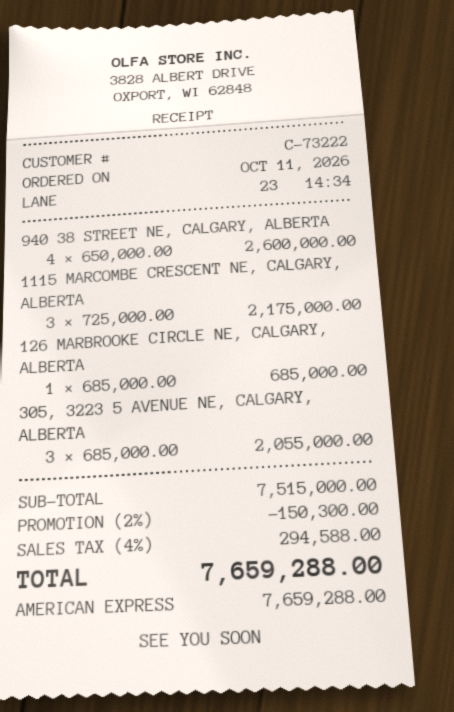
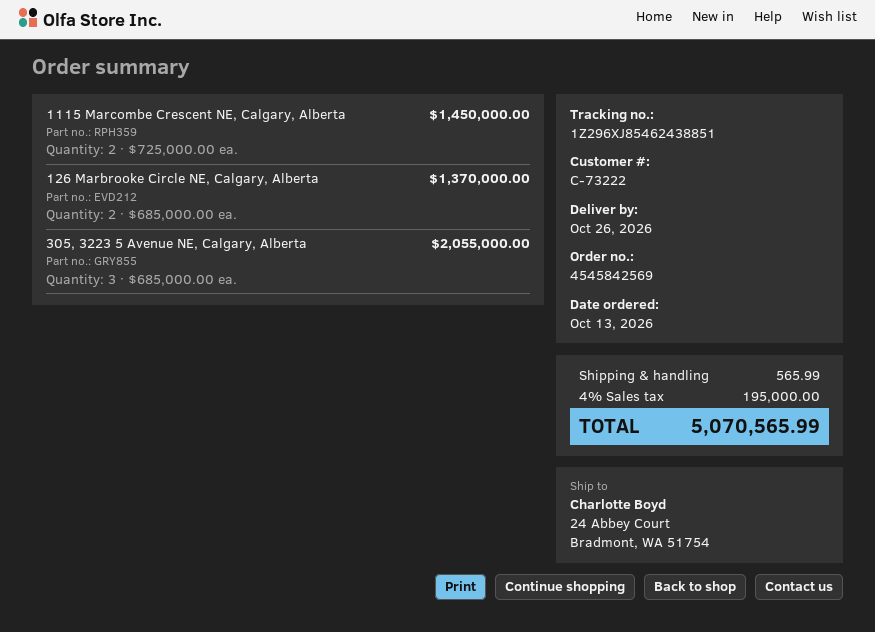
order date: 2026-10-11 -> 2026-10-13
940 38 STREET NE, CALGARY, ALBERTA: 4 x 650000.00 = 2600000.00 -> none
1115 MARCOMBE CRESCENT NE, CALGARY, ALBERTA: 3 x 725000.00 = 2175000.00 -> 2 x 725000.00 = 1450000.00
126 MARBROOKE CIRCLE NE, CALGARY, ALBERTA: 1 x 685000.00 = 685000.00 -> 2 x 685000.00 = 1370000.00
discount: 2% = 150300.00 -> none
shipping: none -> 565.99
tax: 4% = 294588.00 -> 4% = 195000.00
total: 7659288.00 -> 5070565.99

